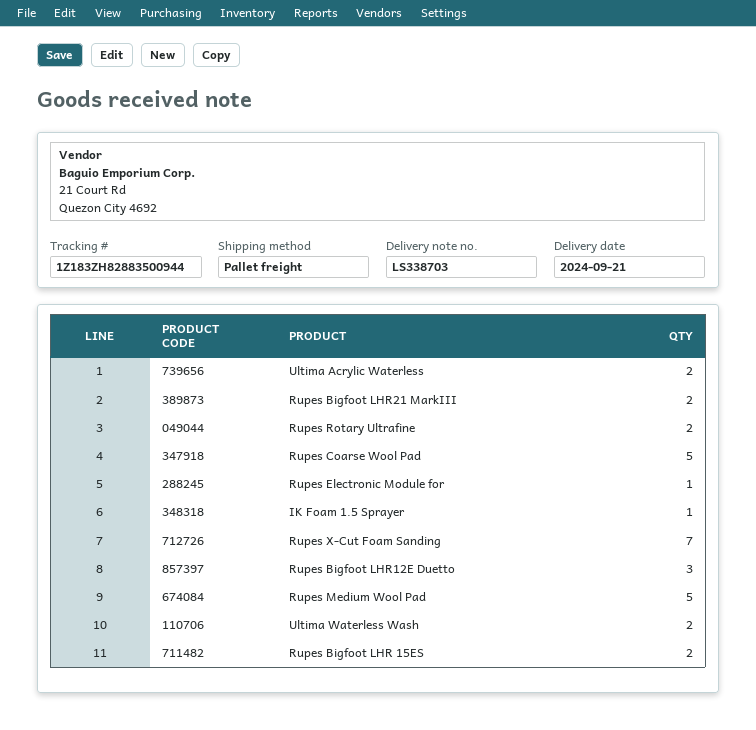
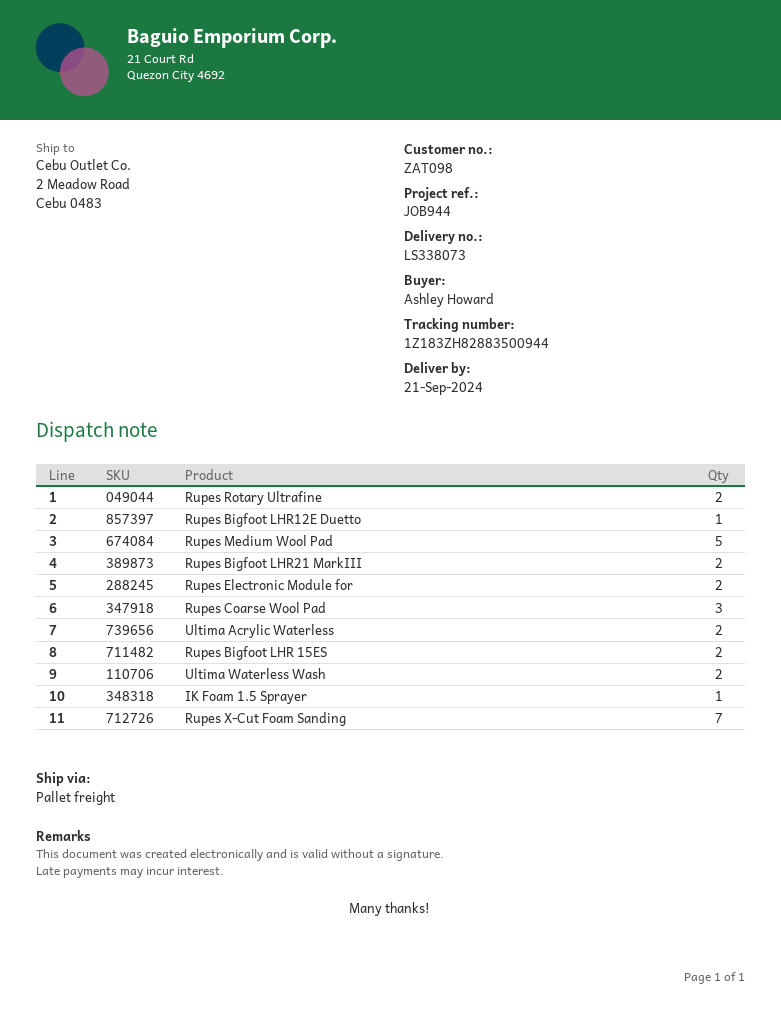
delivery note number: LS338703 -> LS338073
Rupes Coarse Wool Pad: 5 -> 3
Rupes Electronic Module for: 1 -> 2
Rupes Bigfoot LHR12E Duetto: 3 -> 1

